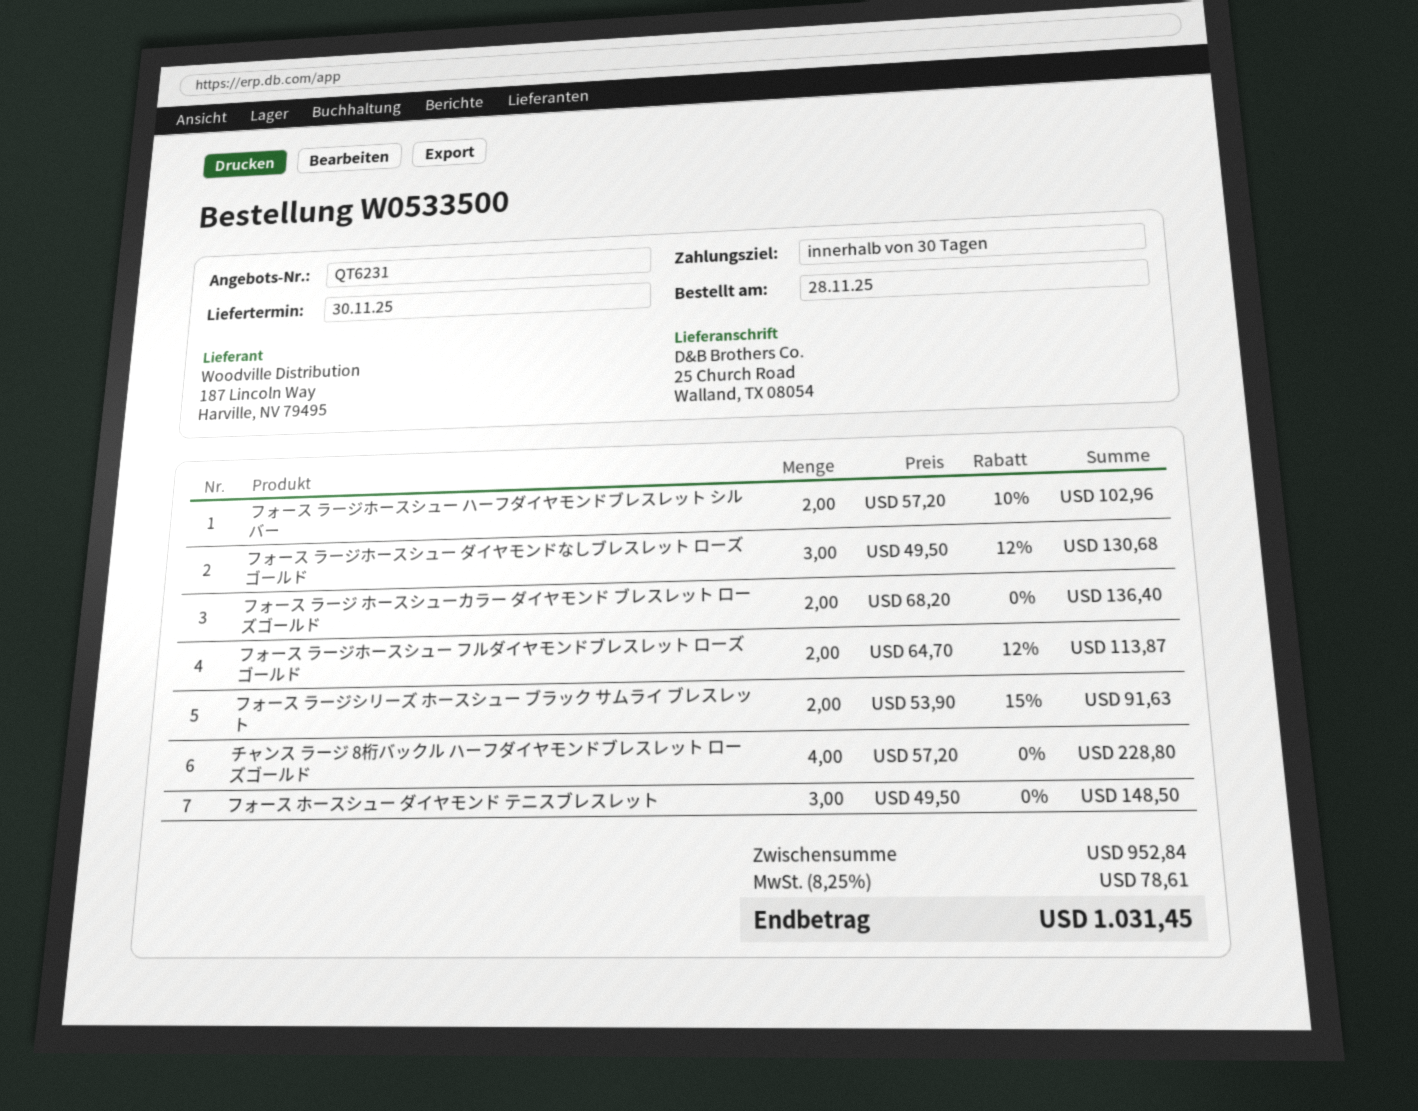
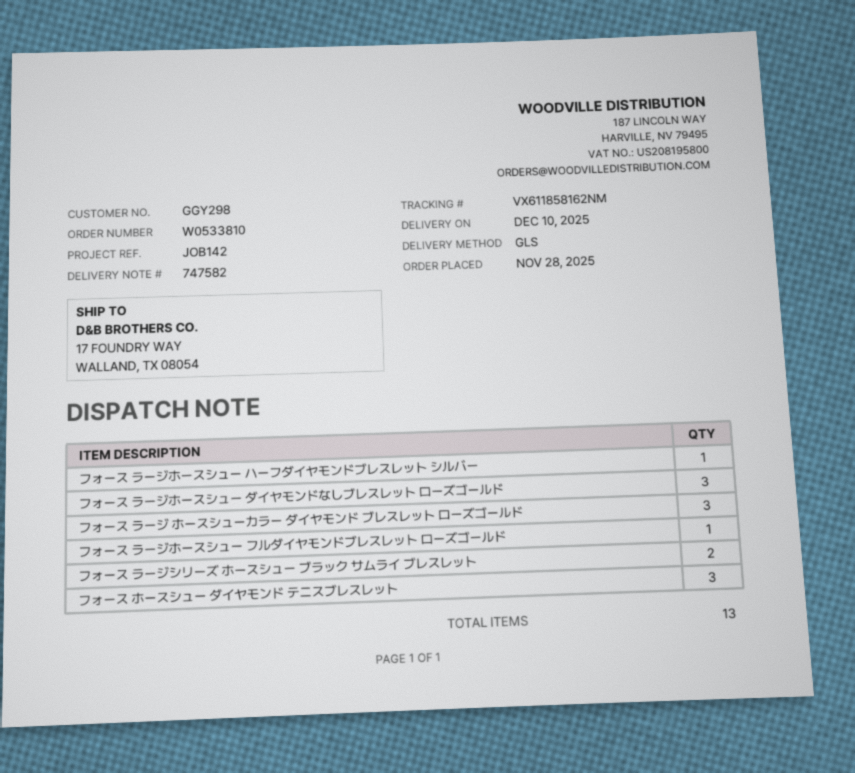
order number: W0533500 -> W0533810
delivery date: 2025-11-30 -> 2025-12-10
ship to: 25 Church Road, Walland, TX 08054 -> 17 FOUNDRY WAY, WALLAND, TX 08054
フォース ラージホースシュー ハーフダイヤモンドブレスレット シルバー: 2 -> 1
フォース ラージ ホースシューカラー ダイヤモンド ブレスレット ローズゴールド: 2 -> 3
フォース ラージホースシュー フルダイヤモンドブレスレット ローズゴールド: 2 -> 1
チャンス ラージ 8桁バックル ハーフダイヤモンドブレスレット ローズゴールド: 4 -> none

